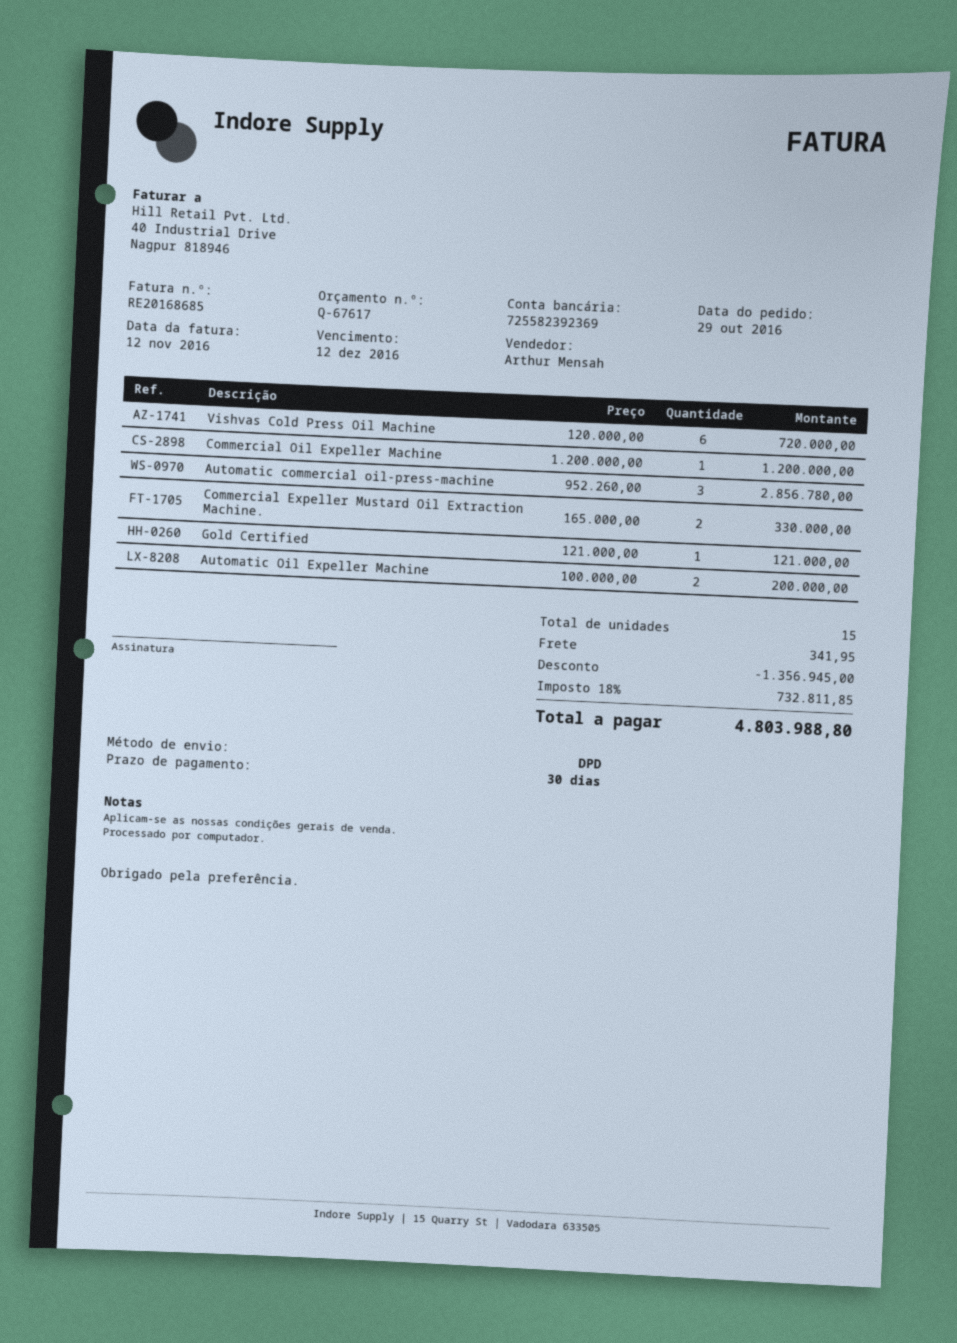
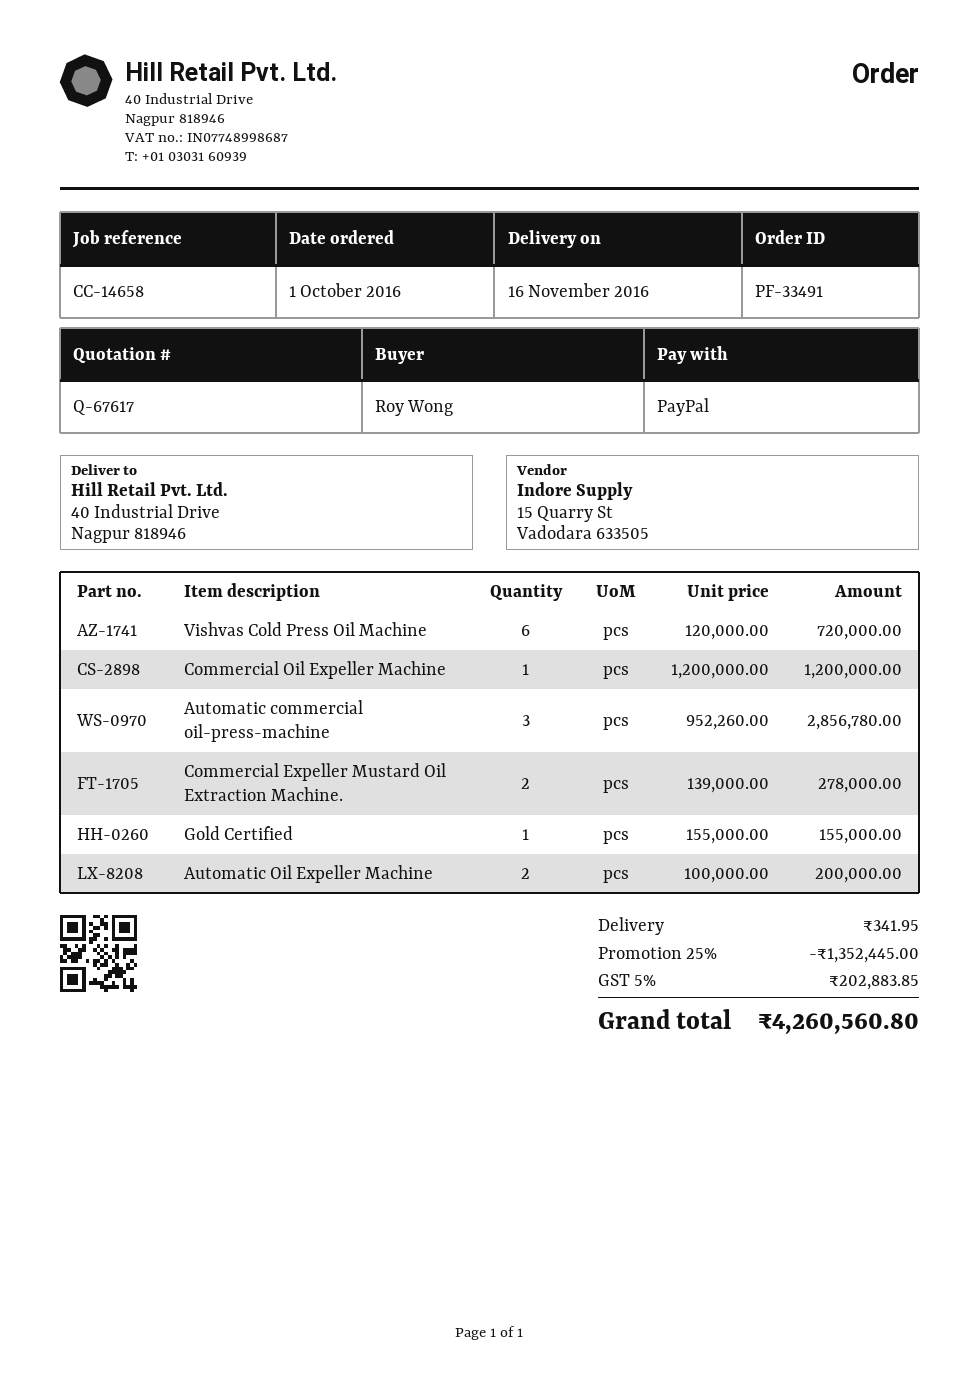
order date: 2016-10-29 -> 2016-10-01
Commercial Expeller Mustard Oil Extraction Machine.: 2 x 165000.00 = 330000.00 -> 2 x 139000.00 = 278000.00
Gold Certified: 1 x 121000.00 = 121000.00 -> 1 x 155000.00 = 155000.00
discount: 1356945.00 -> 1352445.00
tax: 18% = 732811.85 -> 5% = 202883.85
total: 4803988.80 -> 4260560.80

